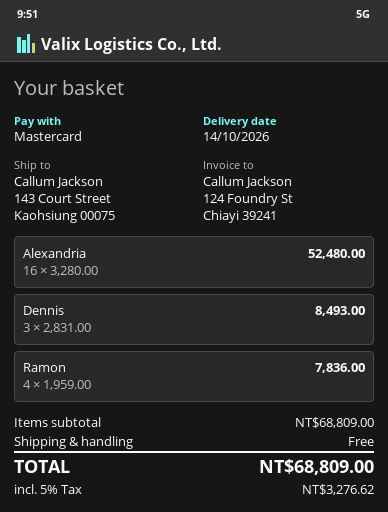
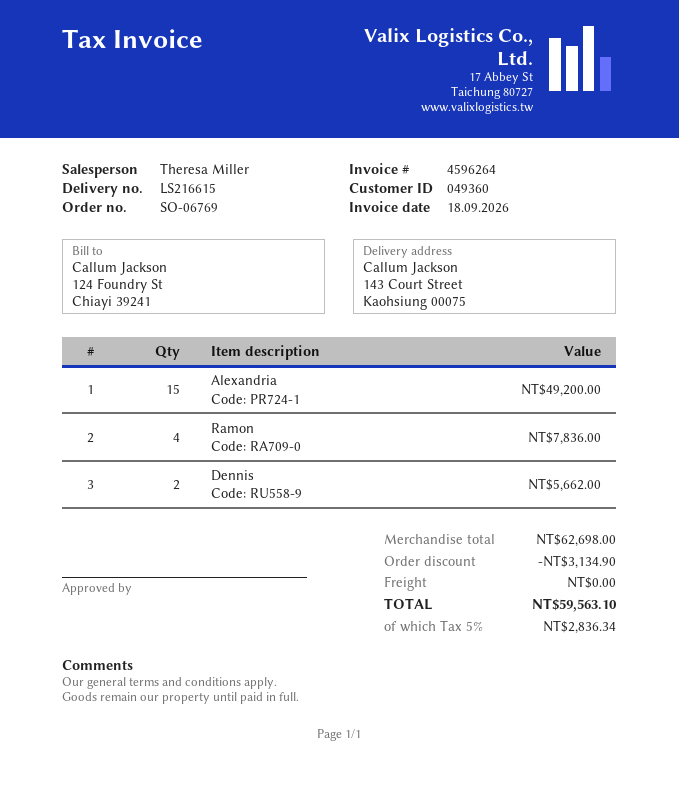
Alexandria: 16 for 52480.00 -> 15 for 49200.00
Dennis: 3 for 8493.00 -> 2 for 5662.00
subtotal: 68809.00 -> 62698.00
discount: none -> 3134.90
tax: 5% = 3276.62 -> 5% = 2836.34
total: 68809.00 -> 59563.10

